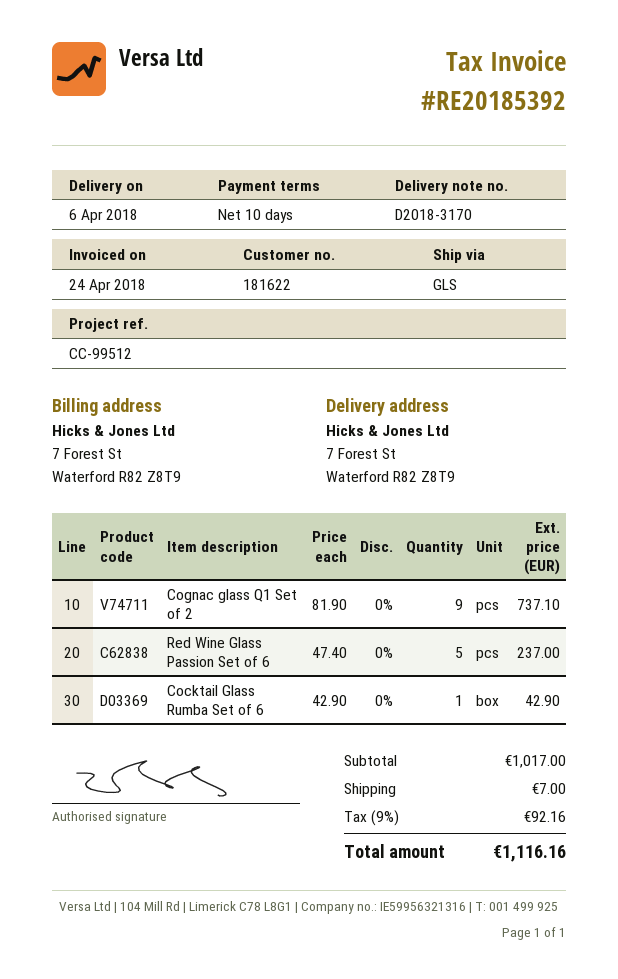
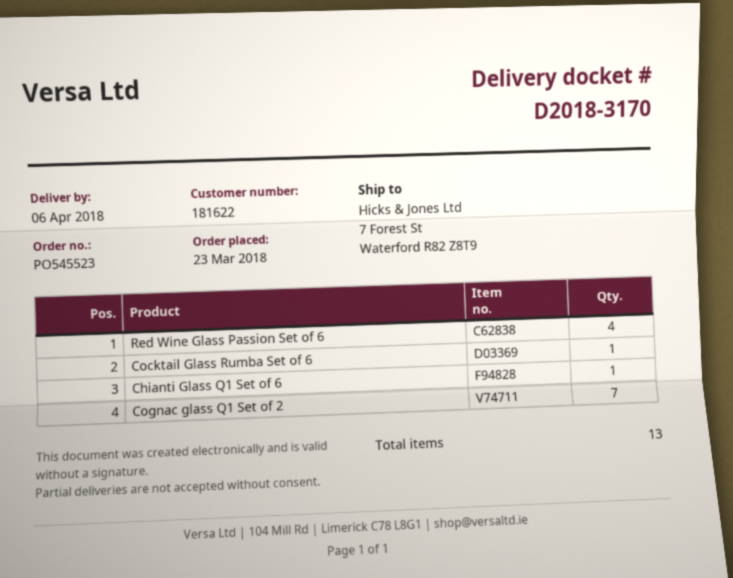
Cognac glass Q1 Set of 2: 9 -> 7
Red Wine Glass Passion Set of 6: 5 -> 4
Chianti Glass Q1 Set of 6: none -> 1

